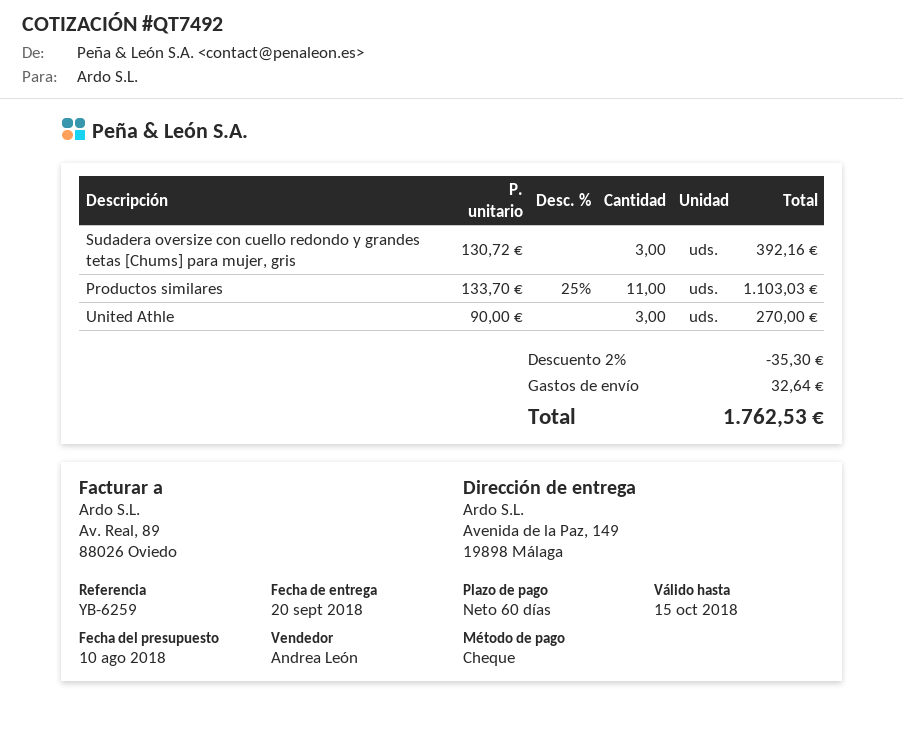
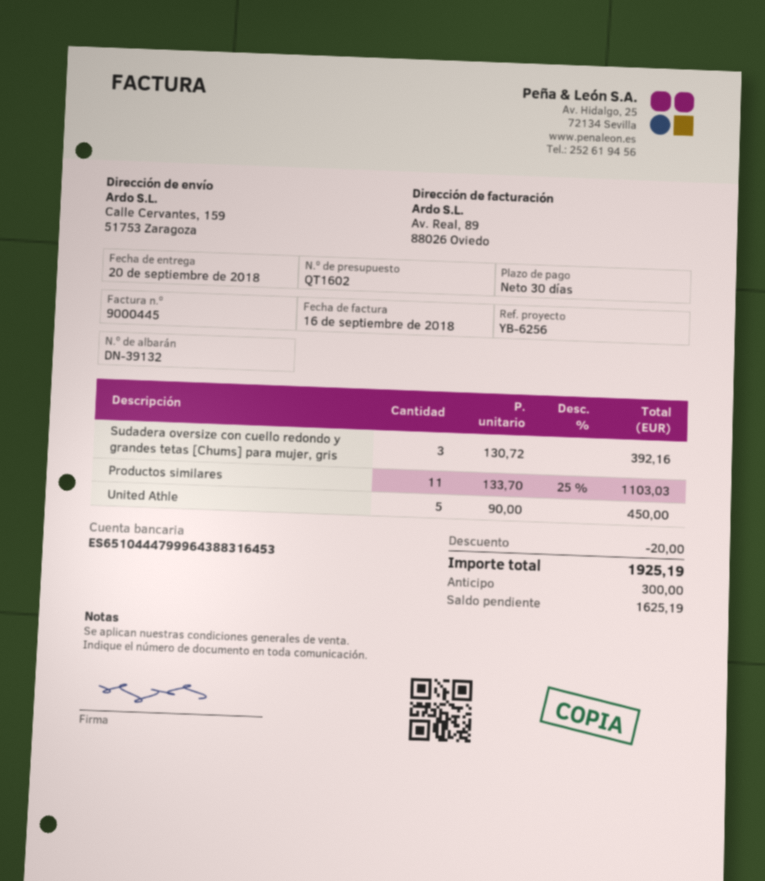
quote number: QT7492 -> QT1602
payment terms: 60 days -> 30 days
reference: YB-6259 -> YB-6256
ship to: Avenida de la Paz, 149, 19898 Málaga -> Calle Cervantes, 159, 51753 Zaragoza
United Athle: 3 x 90.00 = 270.00 -> 5 x 90.00 = 450.00
discount: 35.30 -> 20.00
shipping: 32.64 -> none
total: 1762.53 -> 1925.19

